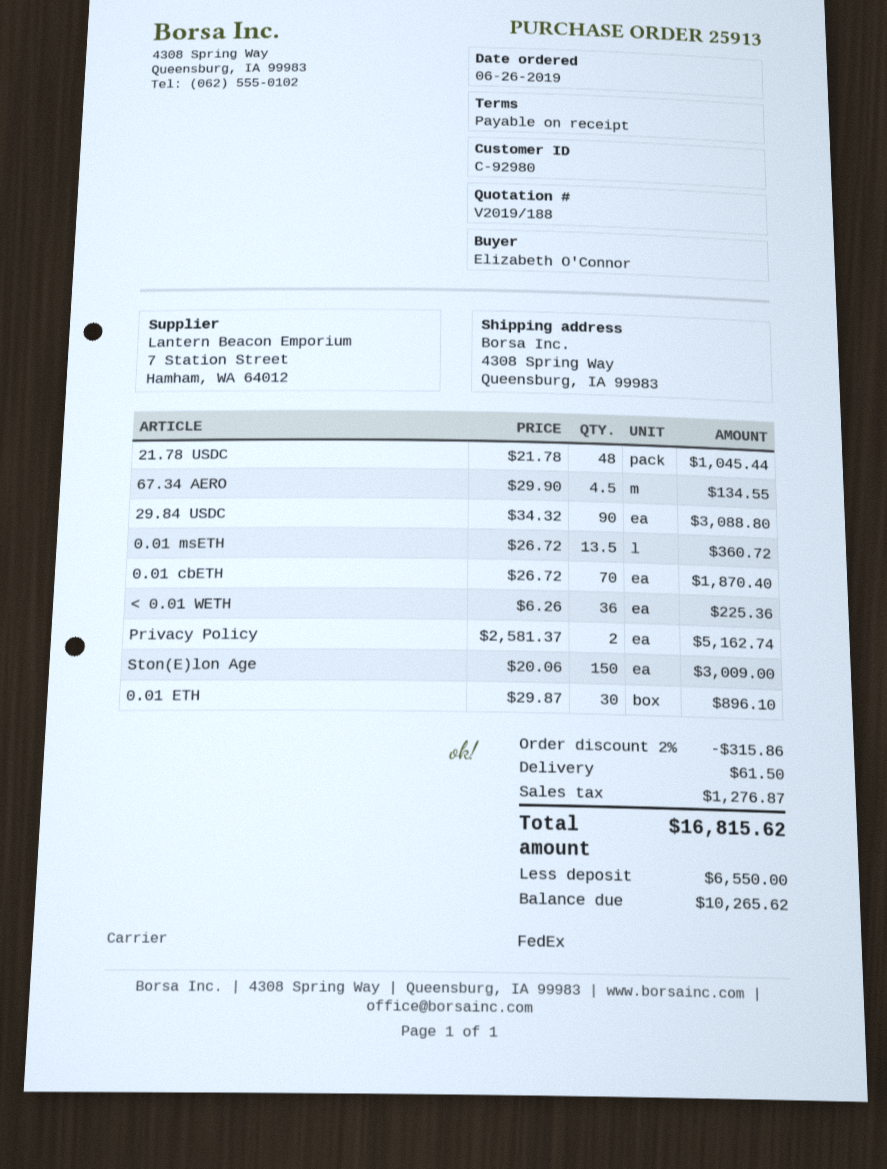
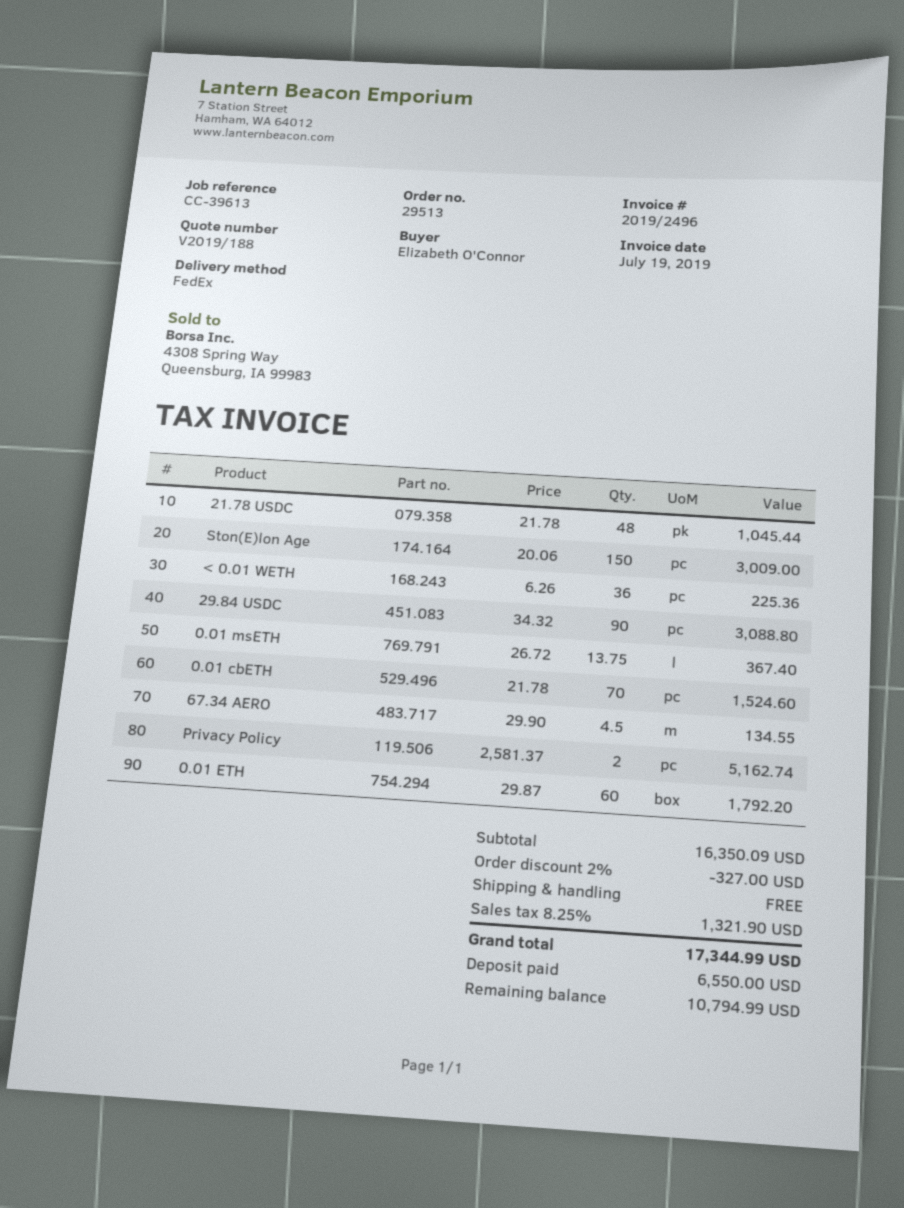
order number: 25913 -> 29513
0.01 msETH: 13.5 x 26.72 = 360.72 -> 13.75 x 26.72 = 367.40
0.01 cbETH: 70 x 26.72 = 1870.40 -> 70 x 21.78 = 1524.60
0.01 ETH: 30 x 29.87 = 896.10 -> 60 x 29.87 = 1792.20
discount: 2% = 315.86 -> 2% = 327.00
shipping: 61.50 -> 0.00
tax: 1276.87 -> 1321.90
total: 16815.62 -> 17344.99
balance: 10265.62 -> 10794.99

